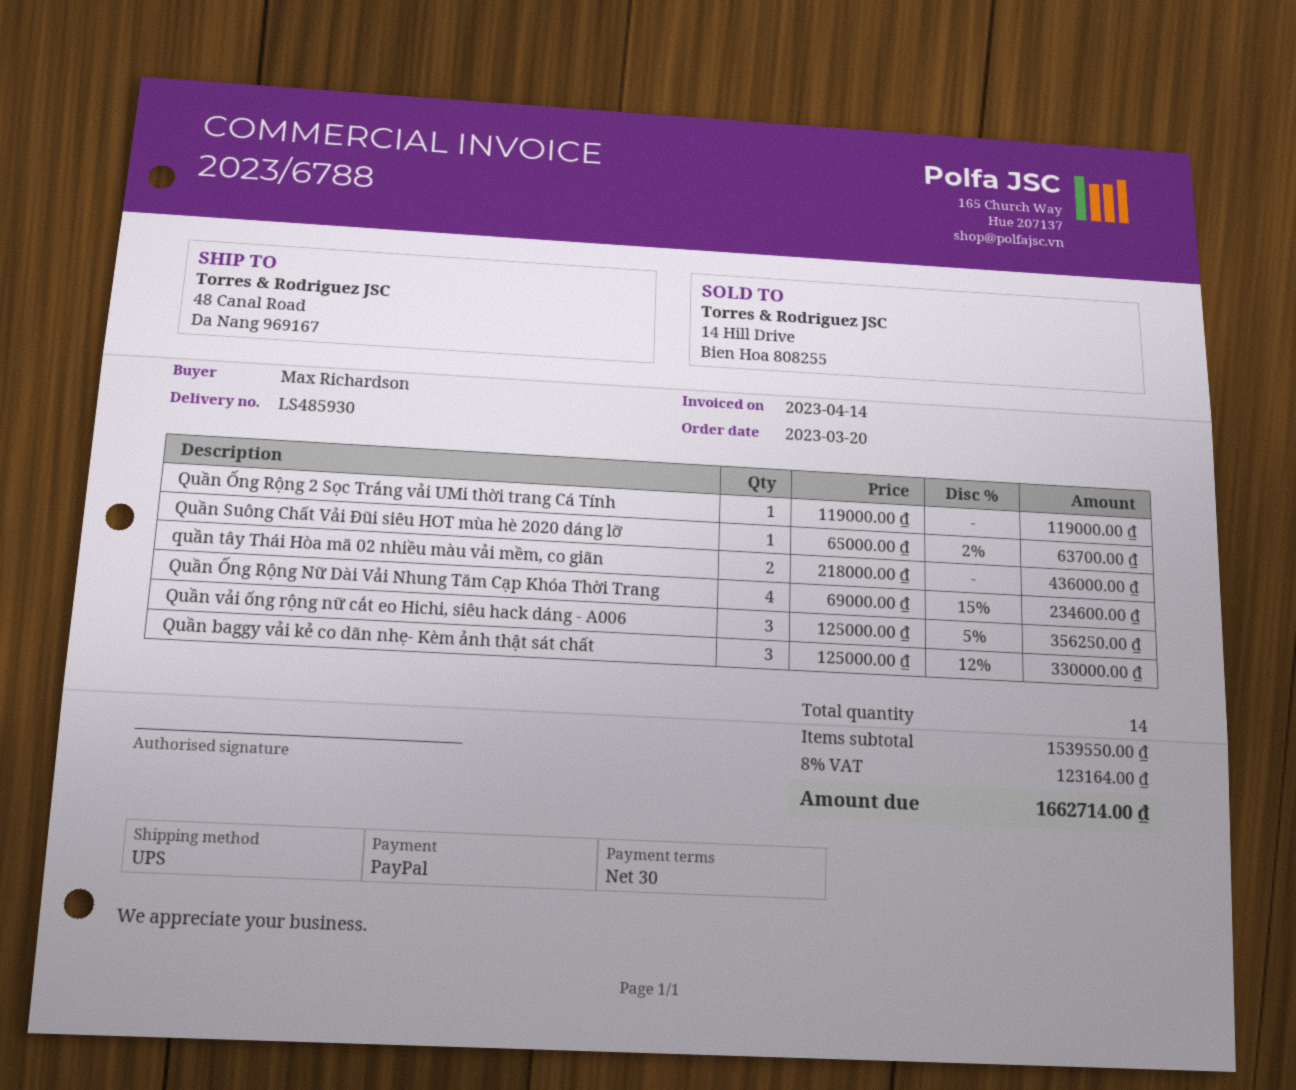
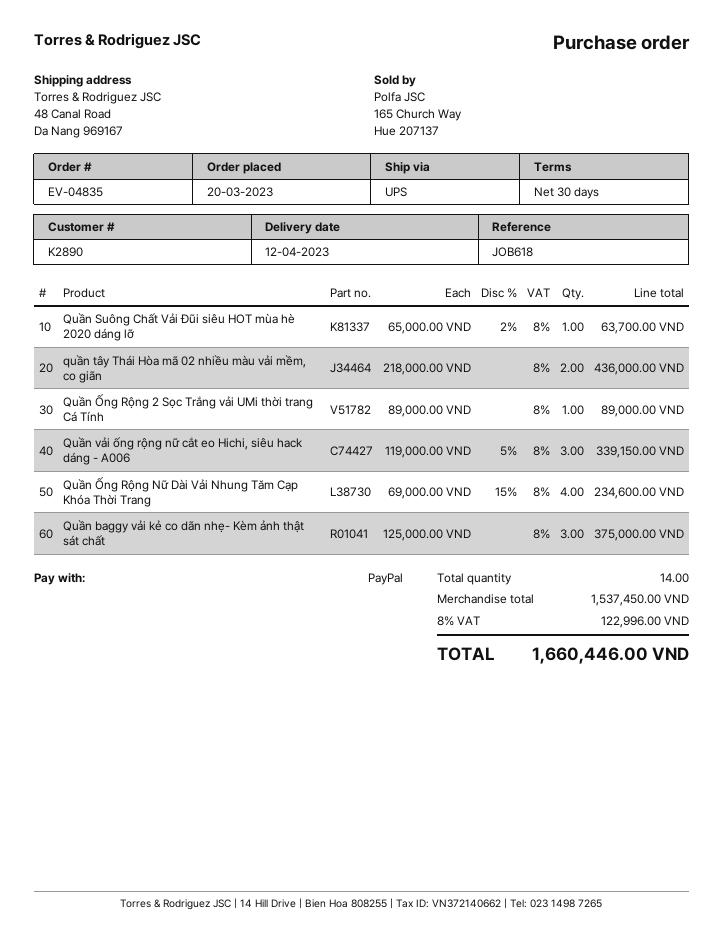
Quần Ống Rộng 2 Sọc Trắng vải UMi thời trang Cá Tính: 1 x 119000.00 = 119000.00 -> 1 x 89000.00 = 89000.00
Quần vải ống rộng nữ cắt eo Hichi, siêu hack dáng - A006: 3 x 125000.00 - 5% = 356250.00 -> 3 x 119000.00 - 5% = 339150.00
Quần baggy vải kẻ co dãn nhẹ- Kèm ảnh thật sát chất: 3 x 125000.00 - 12% = 330000.00 -> 3 x 125000.00 = 375000.00
subtotal: 1539550.00 -> 1537450.00
tax: 8% = 123164.00 -> 8% = 122996.00
total: 1662714.00 -> 1660446.00

